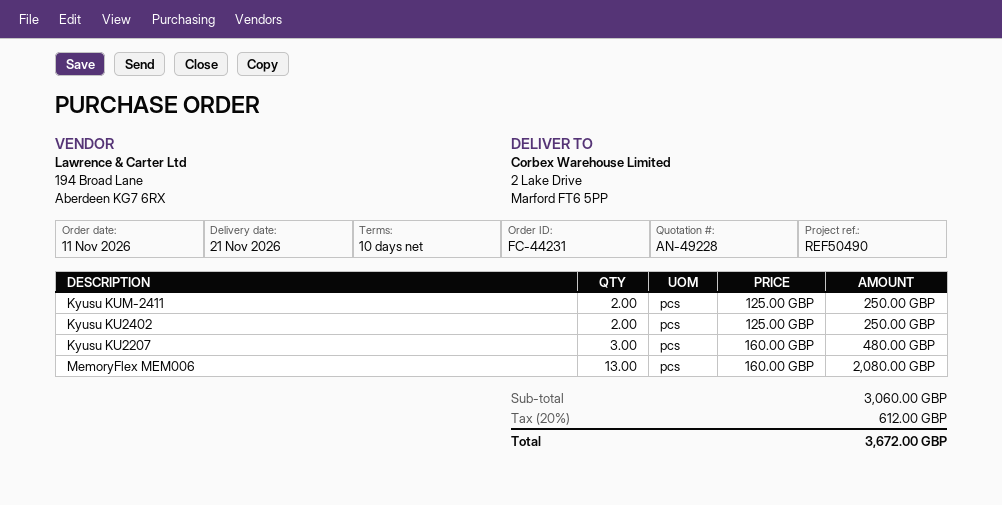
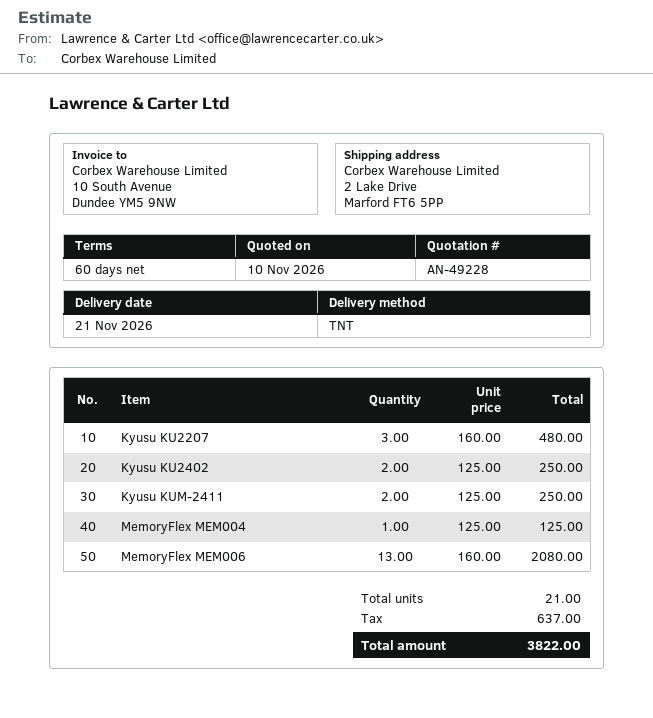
payment terms: 10 days -> 60 days
MemoryFlex MEM004: none -> 1 x 125.00 = 125.00
tax: 612.00 -> 637.00
total: 3672.00 -> 3822.00

